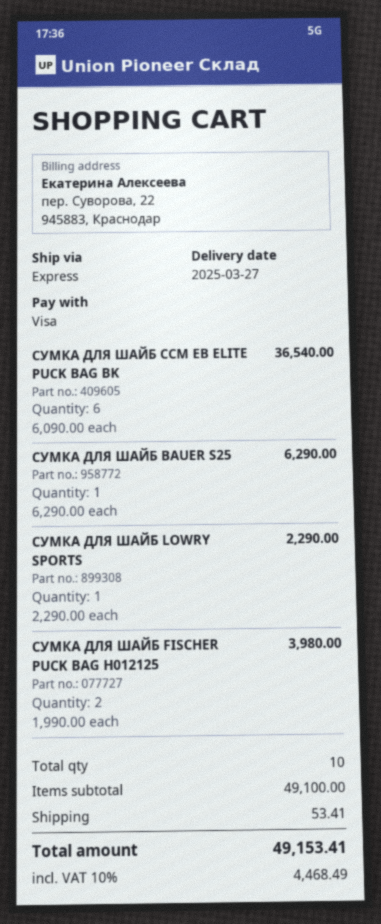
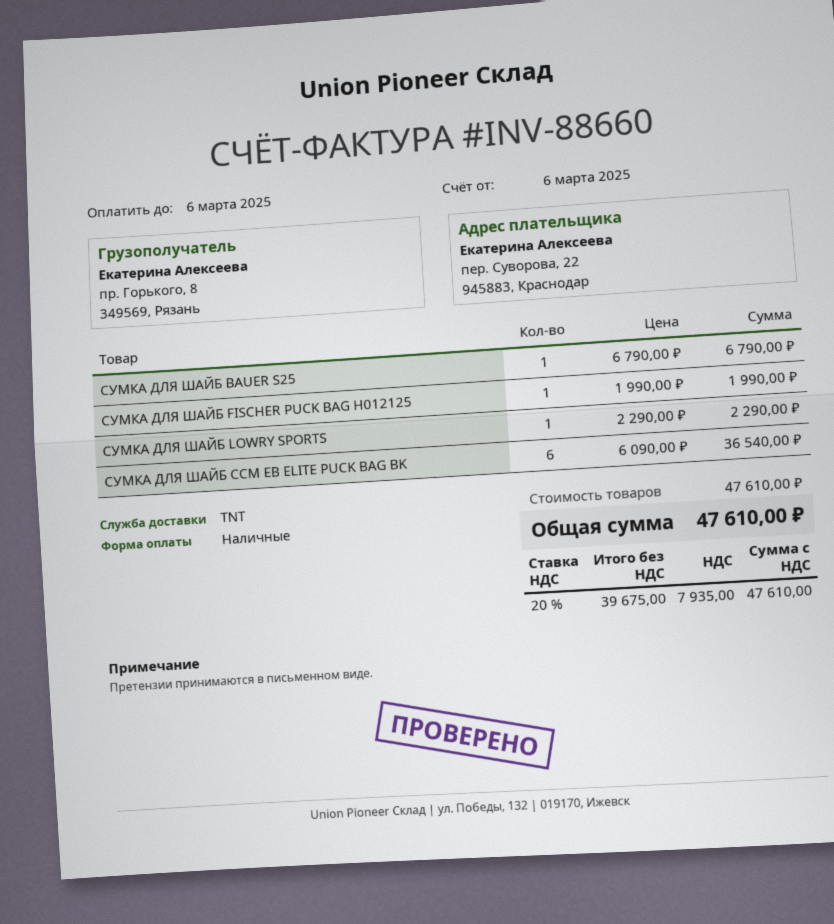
payment method: Visa -> cash
shipping method: express -> TNT
СУМКА ДЛЯ ШАЙБ BAUER S25: 1 x 6290.00 = 6290.00 -> 1 x 6790.00 = 6790.00
СУМКА ДЛЯ ШАЙБ FISCHER PUCK BAG H012125: 2 x 1990.00 = 3980.00 -> 1 x 1990.00 = 1990.00
subtotal: 49100.00 -> 47610.00
shipping: 53.41 -> none
tax: 10% = 4468.49 -> 20% = 7935.00
total: 49153.41 -> 47610.00

